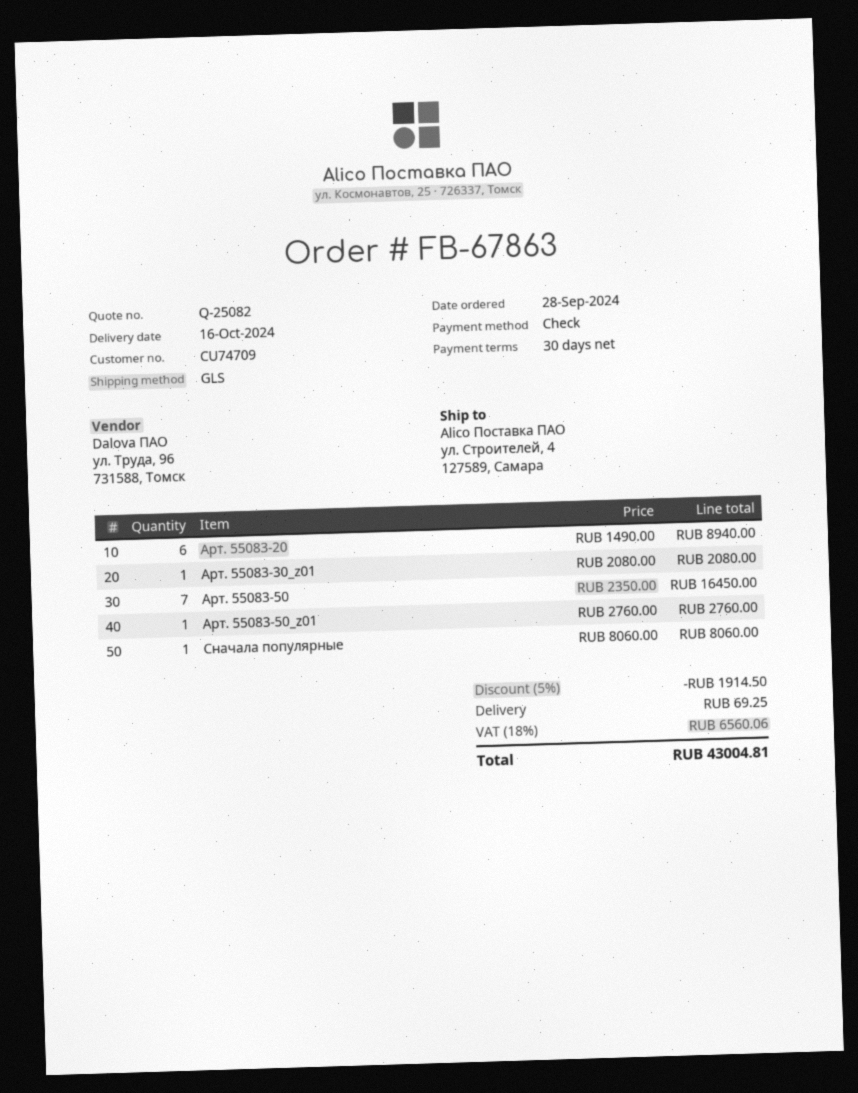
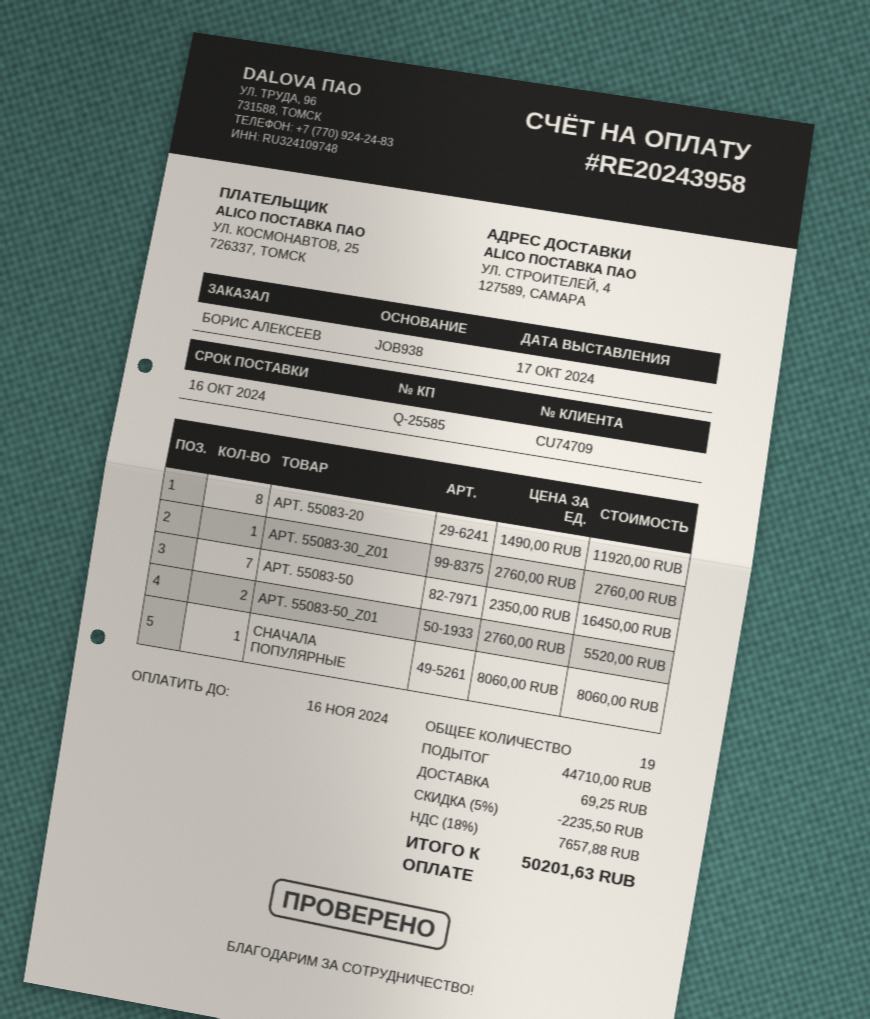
quote number: Q-25082 -> Q-25585
Арт. 55083-20: 6 x 1490.00 = 8940.00 -> 8 x 1490.00 = 11920.00
Арт. 55083-30_z01: 1 x 2080.00 = 2080.00 -> 1 x 2760.00 = 2760.00
Арт. 55083-50_z01: 1 x 2760.00 = 2760.00 -> 2 x 2760.00 = 5520.00
discount: 5% = 1914.50 -> 5% = 2235.50
tax: 18% = 6560.06 -> 18% = 7657.88
total: 43004.81 -> 50201.63

